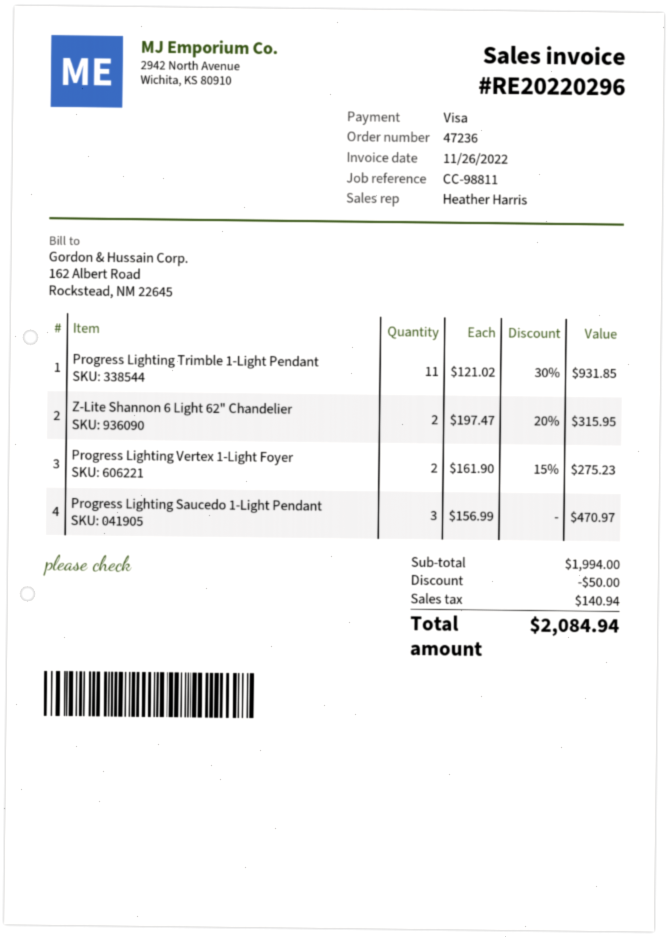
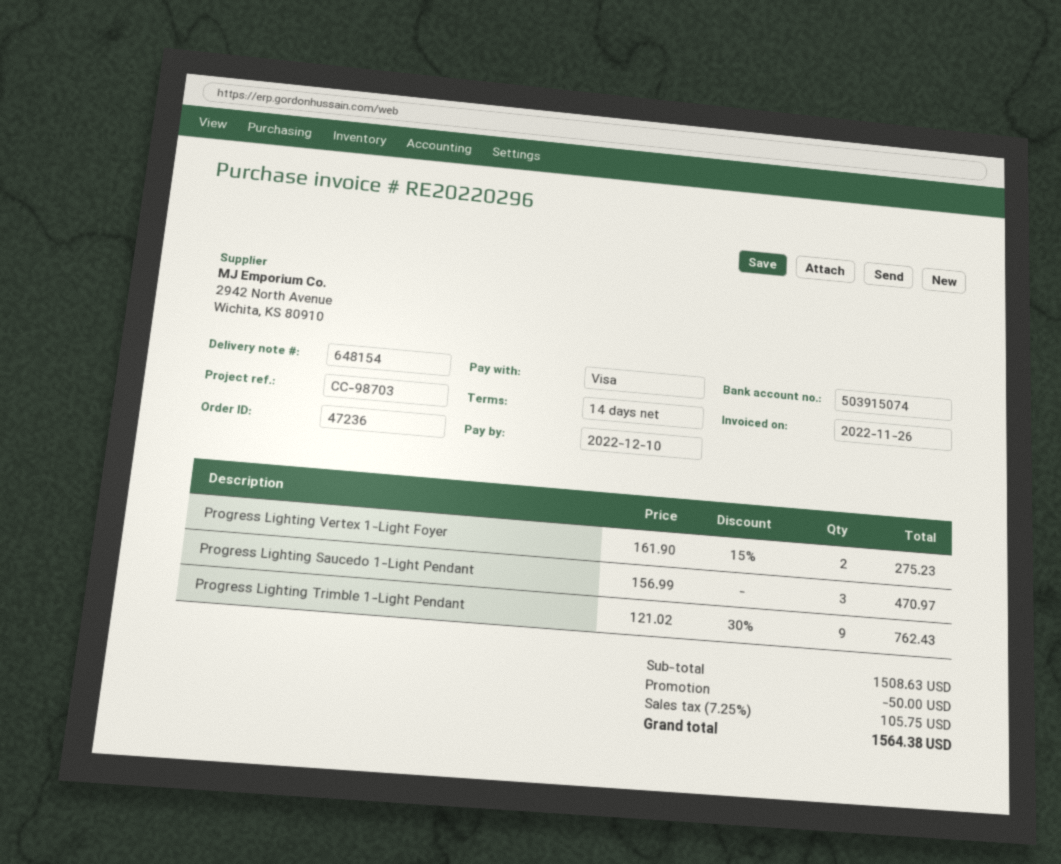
reference: CC-98811 -> CC-98703
Progress Lighting Trimble 1-Light Pendant: 11 x 121.02 - 30% = 931.85 -> 9 x 121.02 - 30% = 762.43
Z-Lite Shannon 6 Light 62" Chandelier: 2 x 197.47 - 20% = 315.95 -> none
subtotal: 1994.00 -> 1508.63
tax: 140.94 -> 105.75
total: 2084.94 -> 1564.38

